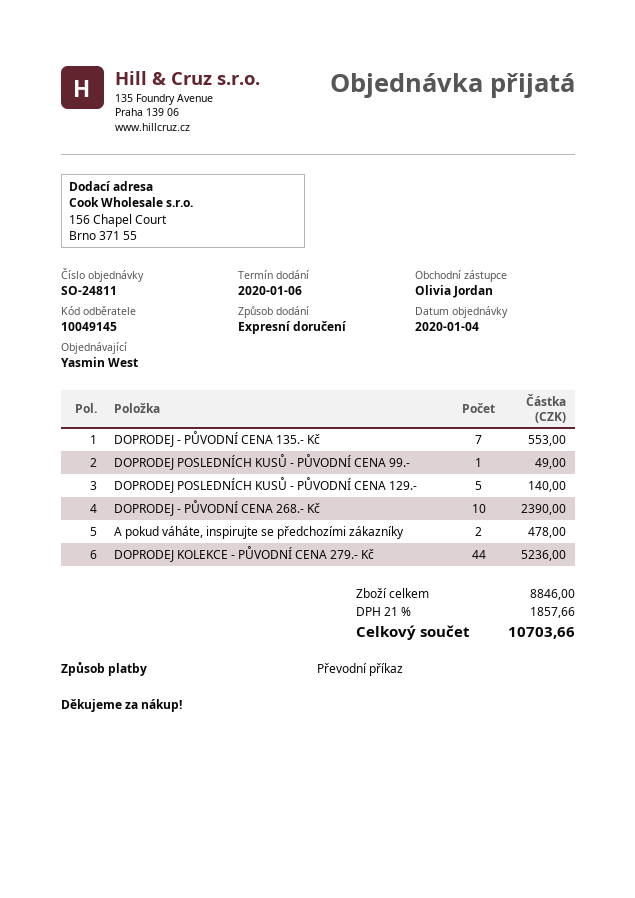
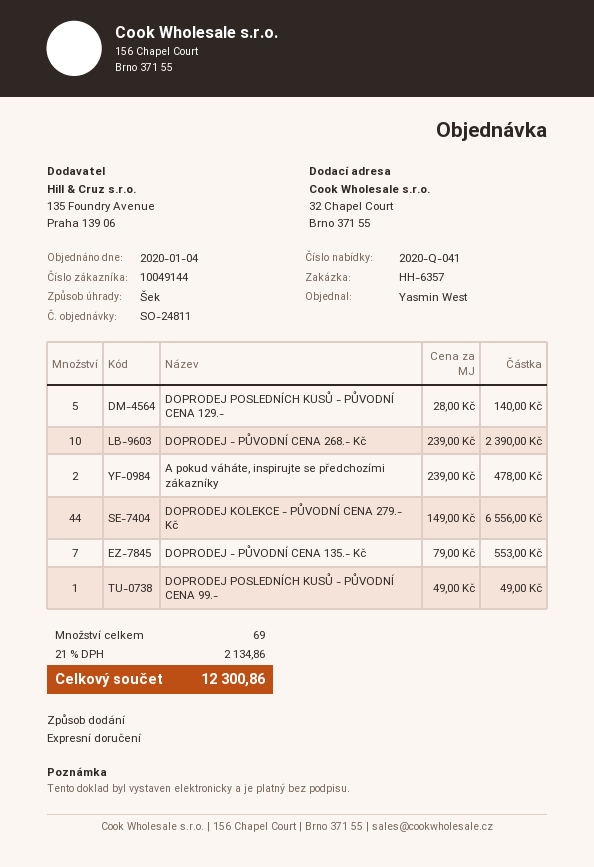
customer number: 10049145 -> 10049144
payment method: bank transfer -> cheque
ship to: 156 Chapel Court, Brno 371 55 -> 32 Chapel Court, Brno 371 55
DOPRODEJ KOLEKCE - PŮVODNÍ CENA 279.- Kč: 44 for 5236.00 -> 44 for 6556.00
tax: 21% = 1857.66 -> 21% = 2134.86
total: 10703.66 -> 12300.86

